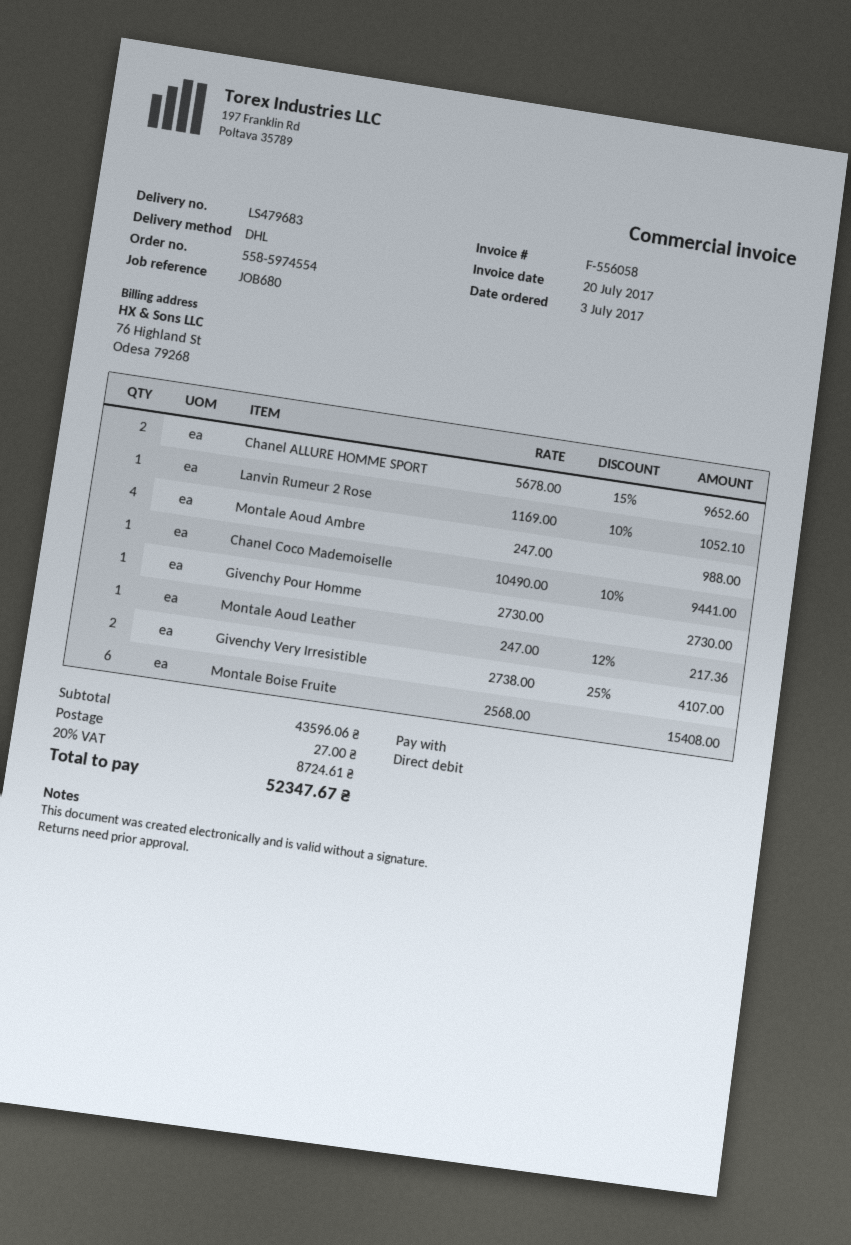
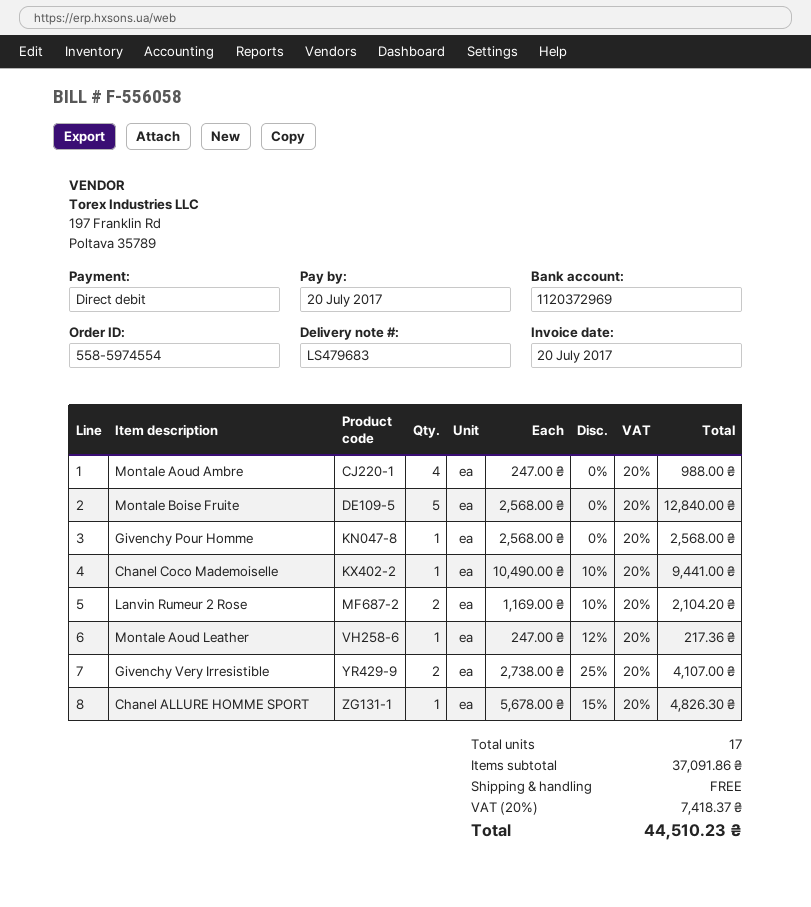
Chanel ALLURE HOMME SPORT: 2 x 5678.00 - 15% = 9652.60 -> 1 x 5678.00 - 15% = 4826.30
Lanvin Rumeur 2 Rose: 1 x 1169.00 - 10% = 1052.10 -> 2 x 1169.00 - 10% = 2104.20
Givenchy Pour Homme: 1 x 2730.00 = 2730.00 -> 1 x 2568.00 = 2568.00
Montale Boise Fruite: 6 x 2568.00 = 15408.00 -> 5 x 2568.00 = 12840.00
subtotal: 43596.06 -> 37091.86
shipping: 27.00 -> 0.00
tax: 20% = 8724.61 -> 20% = 7418.37
total: 52347.67 -> 44510.23

